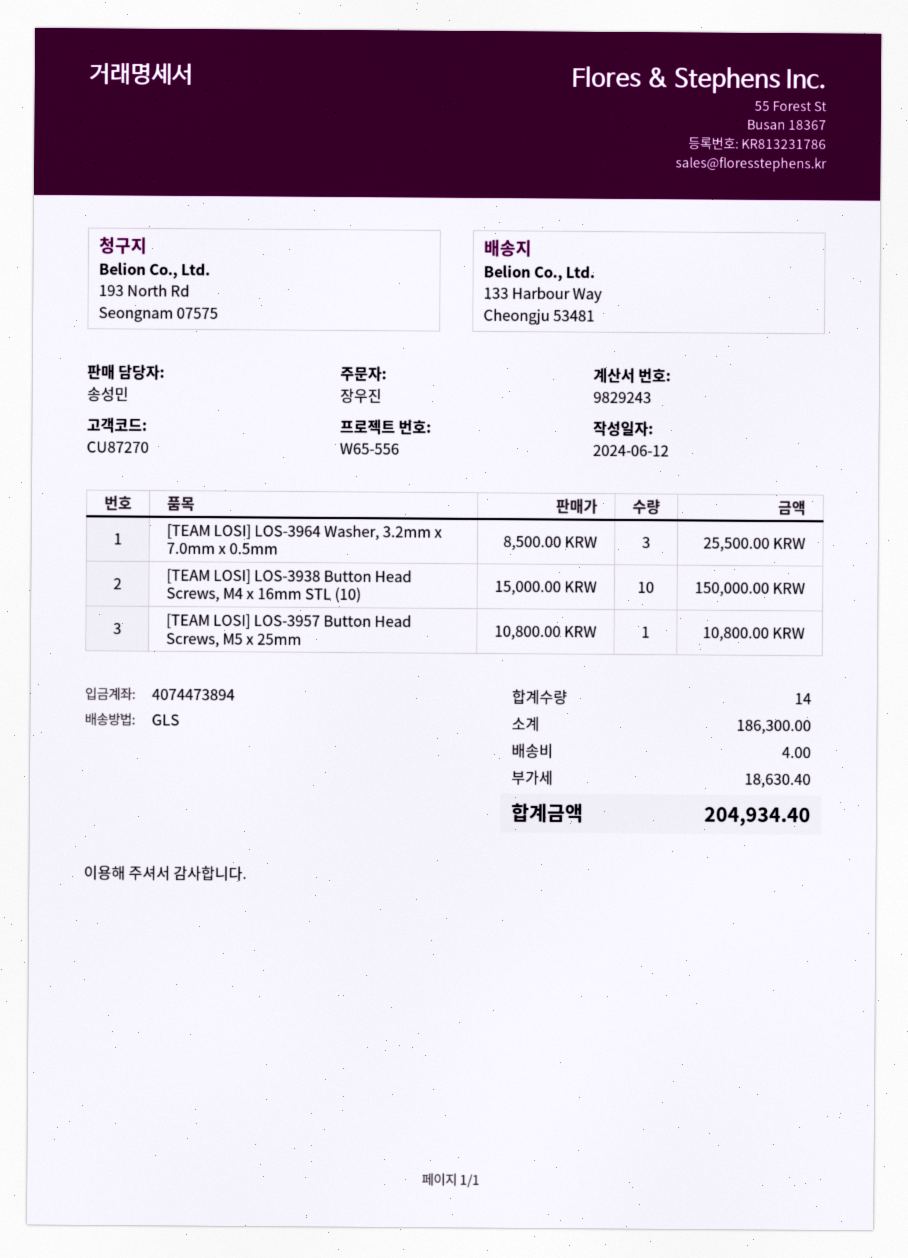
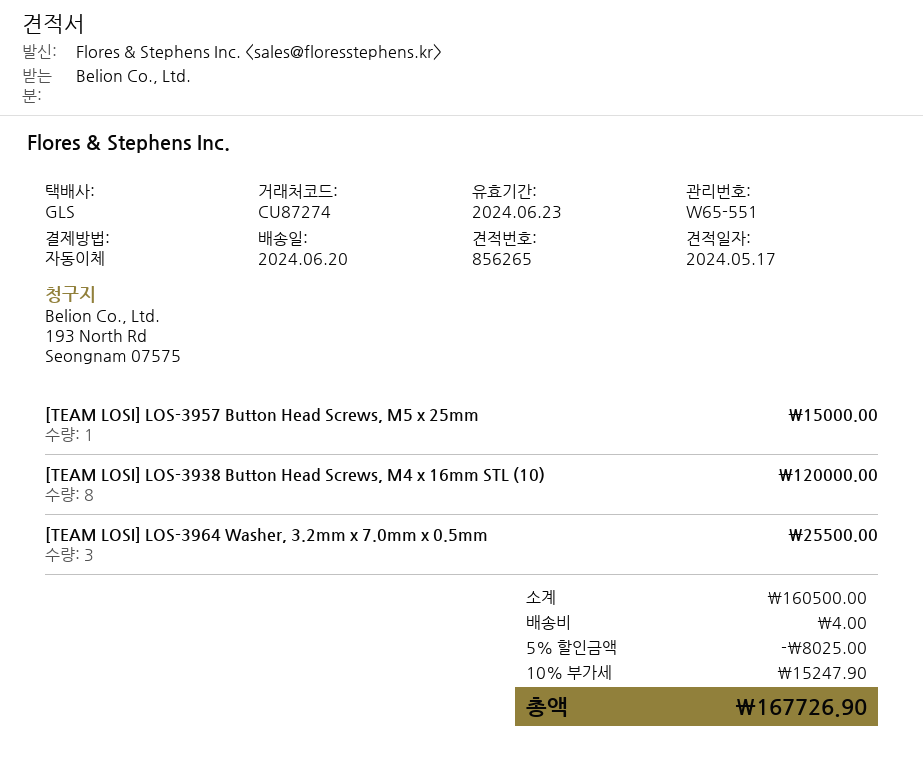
customer number: CU87270 -> CU87274
reference: W65-556 -> W65-551
[TEAM LOSI] LOS-3938 Button Head Screws, M4 x 16mm STL (10): 10 for 150000.00 -> 8 for 120000.00
[TEAM LOSI] LOS-3957 Button Head Screws, M5 x 25mm: 1 for 10800.00 -> 1 for 15000.00
subtotal: 186300.00 -> 160500.00
discount: none -> 5% = 8025.00
tax: 18630.40 -> 15247.90
total: 204934.40 -> 167726.90

